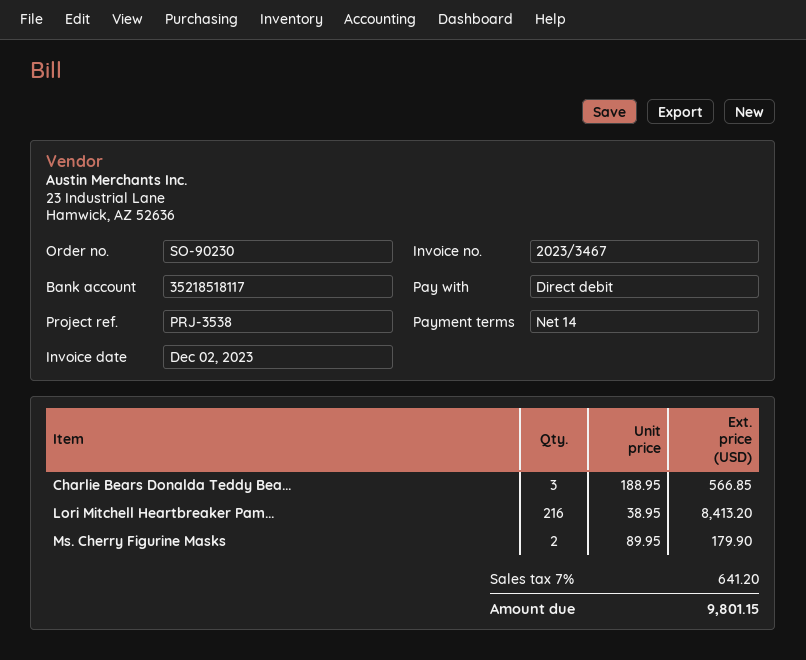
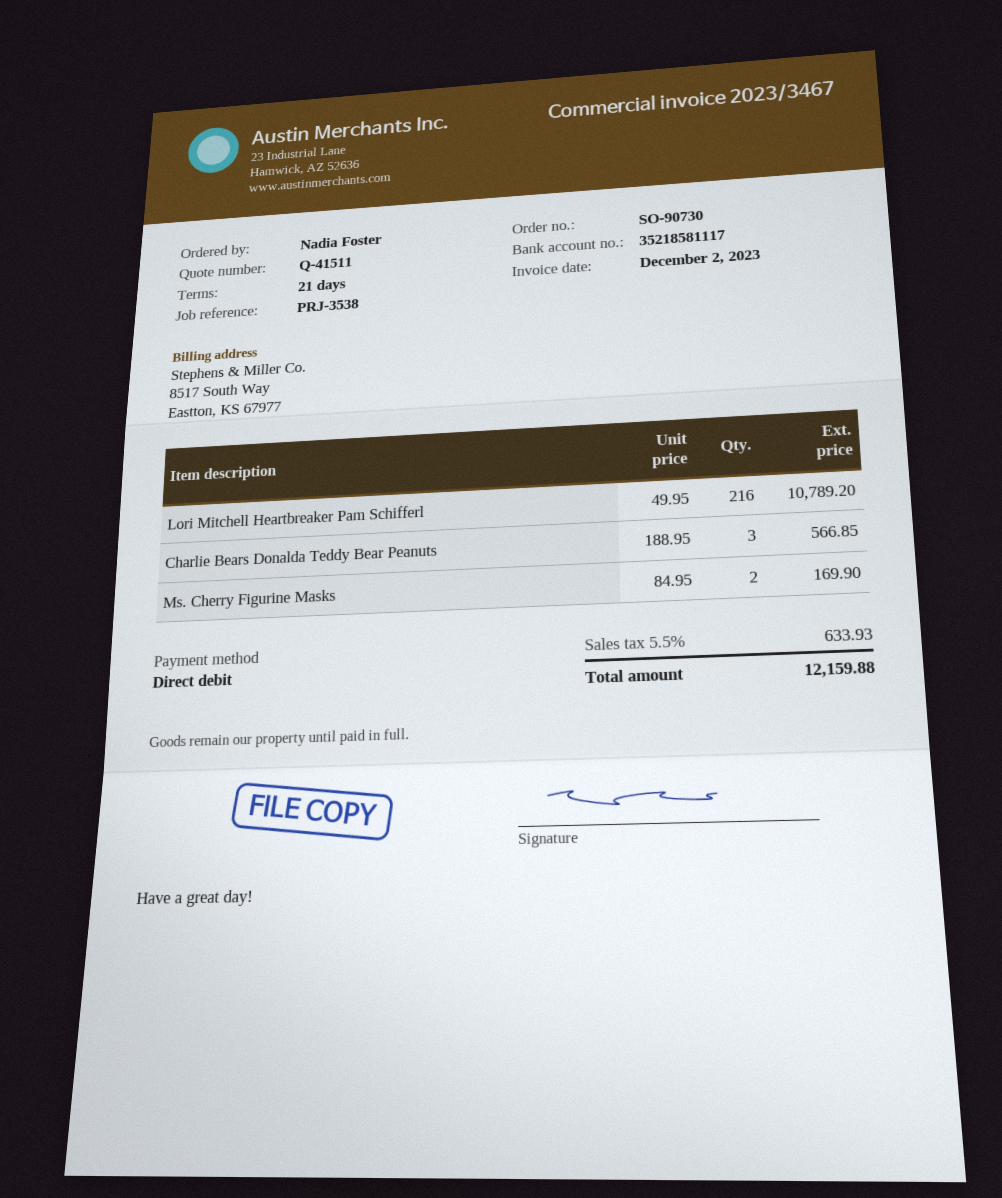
order number: SO-90230 -> SO-90730
payment terms: 14 days -> 21 days
bank account: 35218518117 -> 35218581117
Lori Mitchell Heartbreaker Pam...: 216 x 38.95 = 8413.20 -> 216 x 49.95 = 10789.20
Ms. Cherry Figurine Masks: 2 x 89.95 = 179.90 -> 2 x 84.95 = 169.90
tax: 7% = 641.20 -> 5.5% = 633.93
total: 9801.15 -> 12159.88

